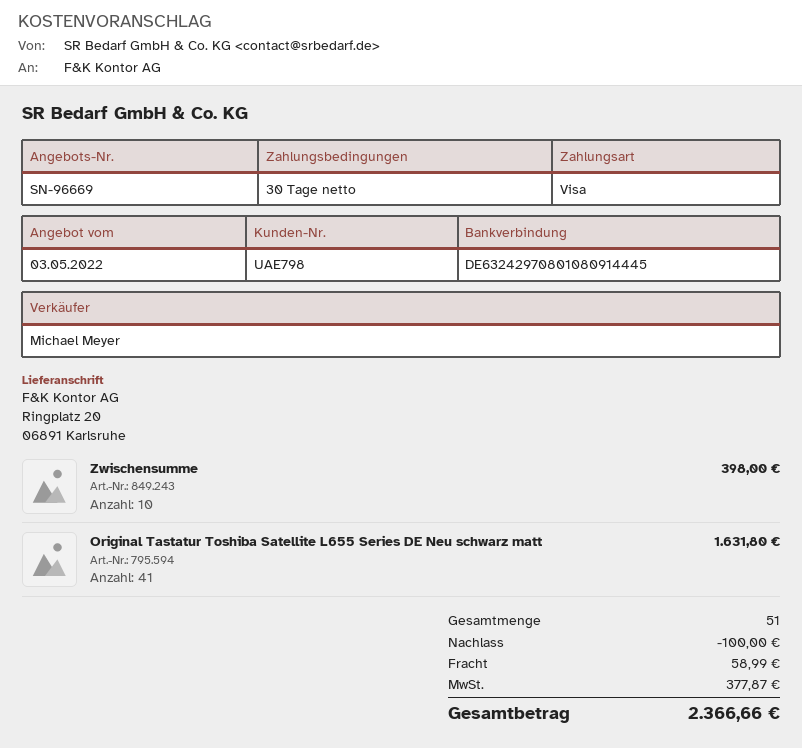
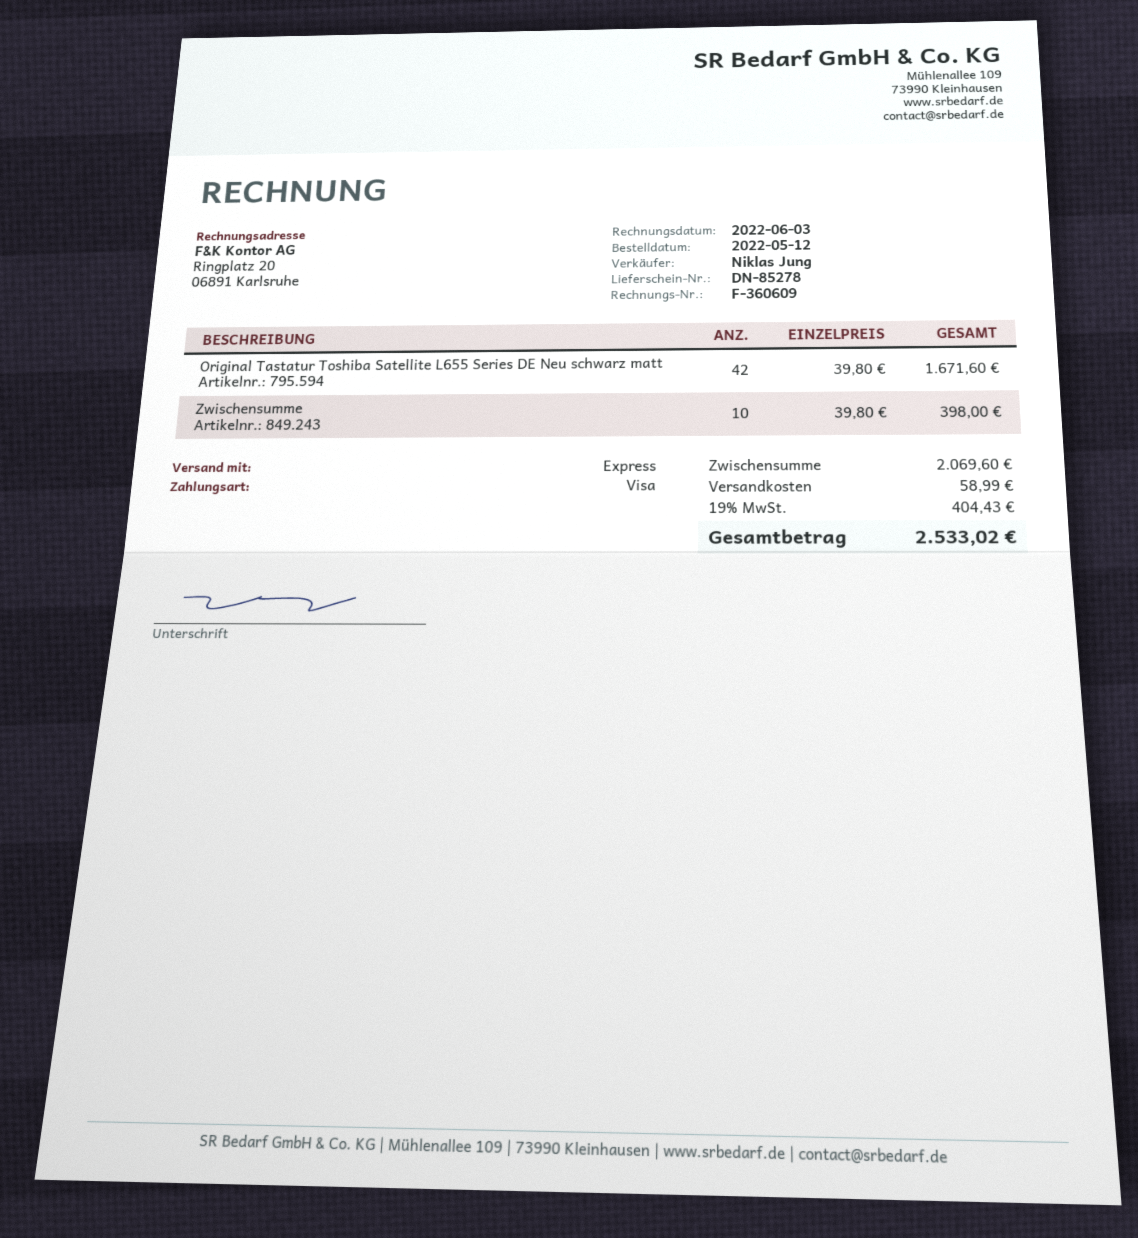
sales rep: Michael Meyer -> Niklas Jung
Original Tastatur Toshiba Satellite L655 Series DE Neu schwarz matt: 41 for 1631.80 -> 42 for 1671.60
discount: 100.00 -> none
tax: 377.87 -> 404.43
total: 2366.66 -> 2533.02

